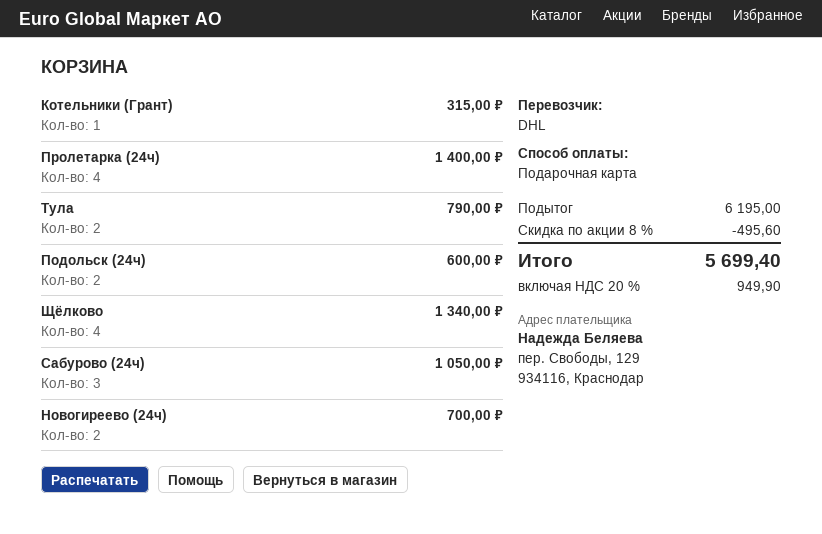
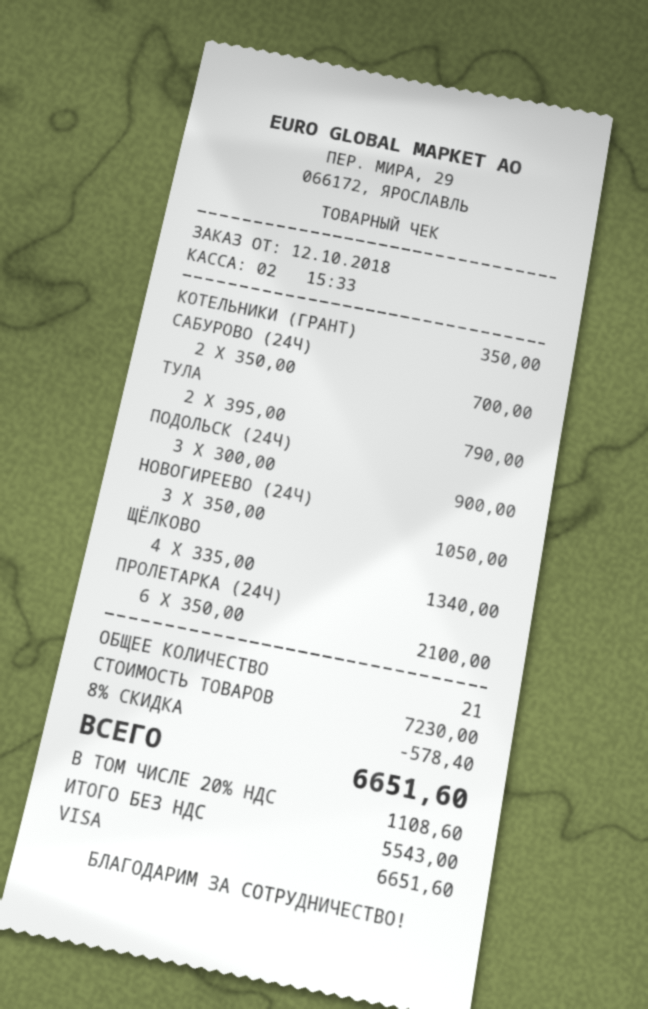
payment method: gift card -> Visa
Котельники (Грант): 1 for 315.00 -> 1 for 350.00
Пролетарка (24ч): 4 for 1400.00 -> 6 for 2100.00
Подольск (24ч): 2 for 600.00 -> 3 for 900.00
Сабурово (24ч): 3 for 1050.00 -> 2 for 700.00
Новогиреево (24ч): 2 for 700.00 -> 3 for 1050.00
subtotal: 6195.00 -> 7230.00
discount: 8% = 495.60 -> 8% = 578.40
tax: 20% = 949.90 -> 20% = 1108.60
total: 5699.40 -> 6651.60

